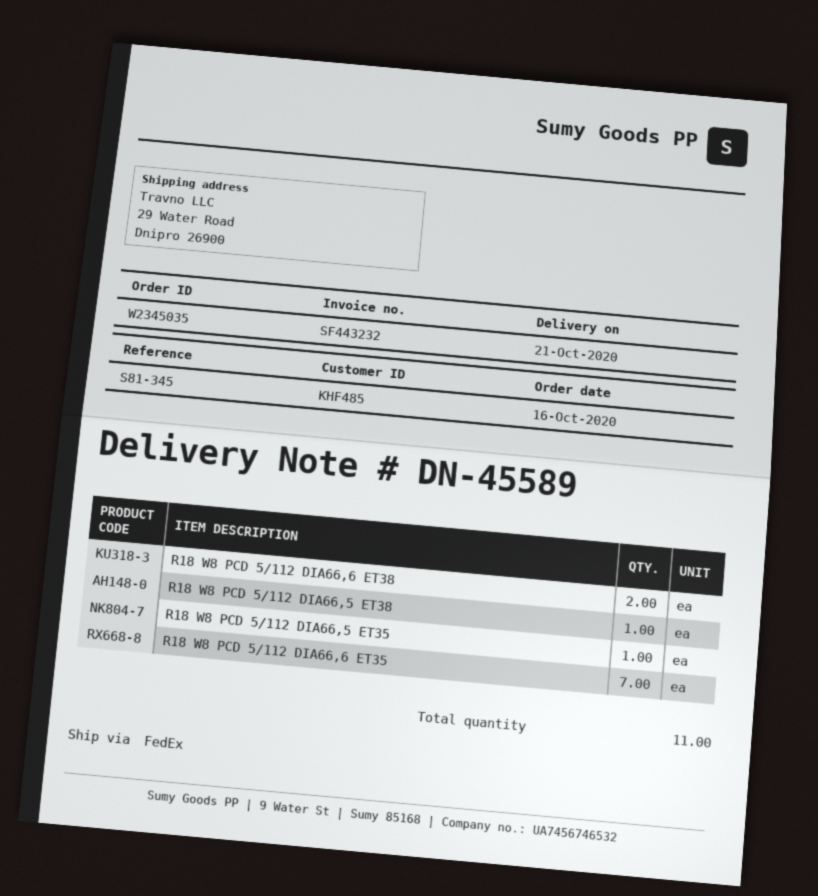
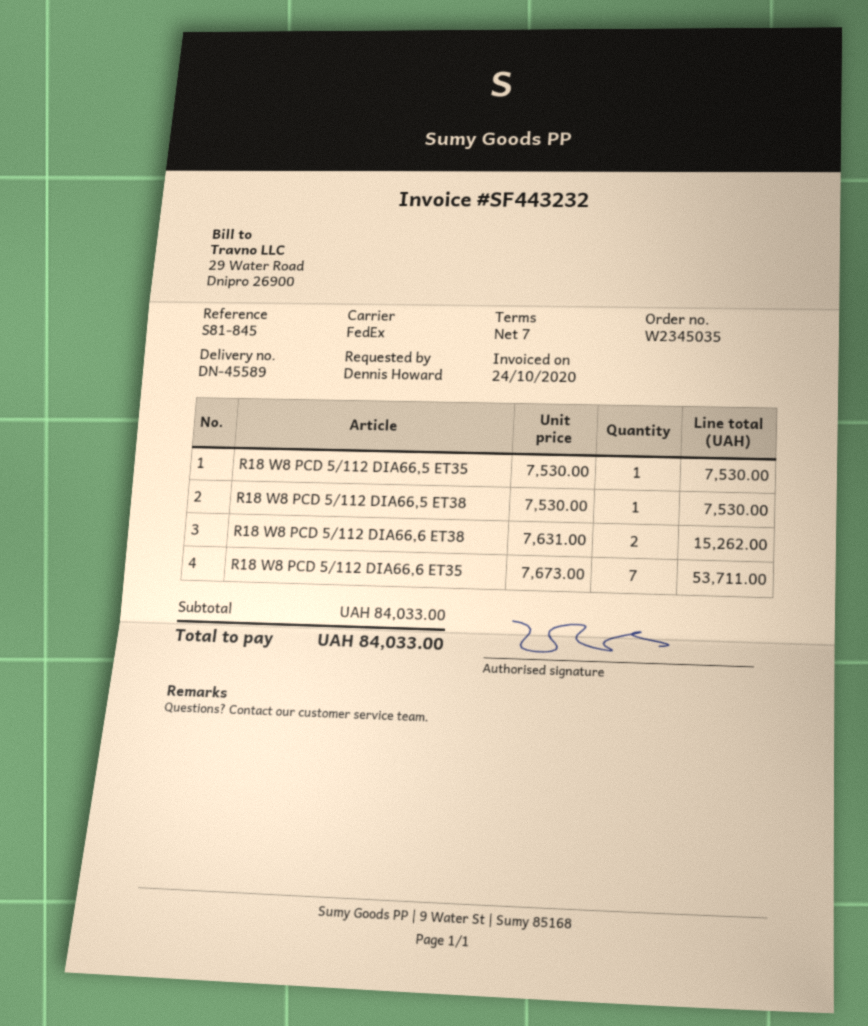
reference: S81-345 -> S81-845

